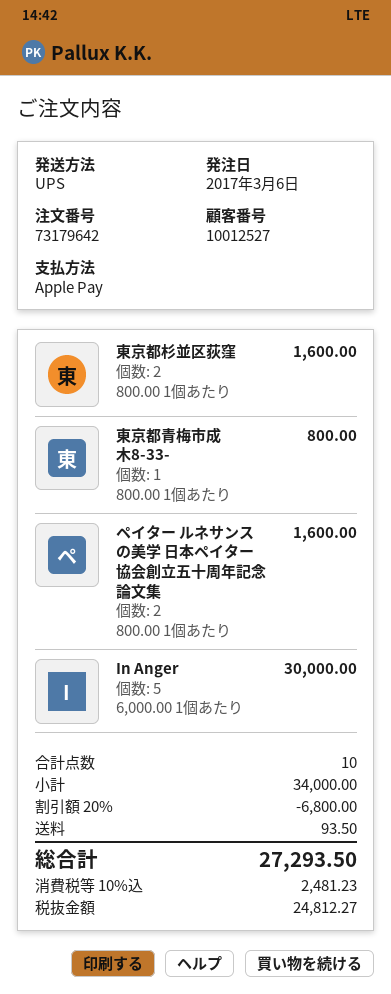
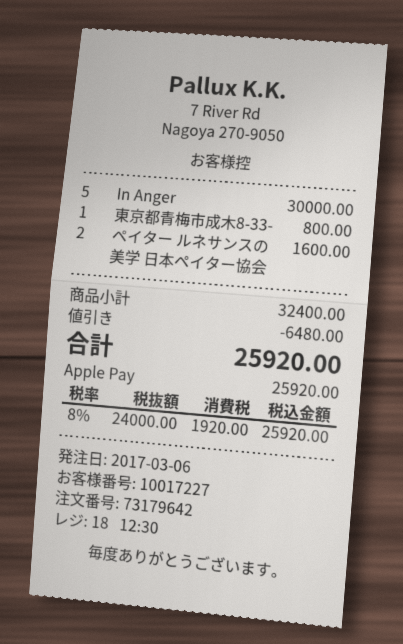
customer number: 10012527 -> 10017227
東京都杉並区荻窪: 2 for 1600.00 -> none
subtotal: 34000.00 -> 32400.00
discount: 6800.00 -> 6480.00
shipping: 93.50 -> none
net: 24812.27 -> 24000.00
tax: 10% = 2481.23 -> 8% = 1920.00
total: 27293.50 -> 25920.00

